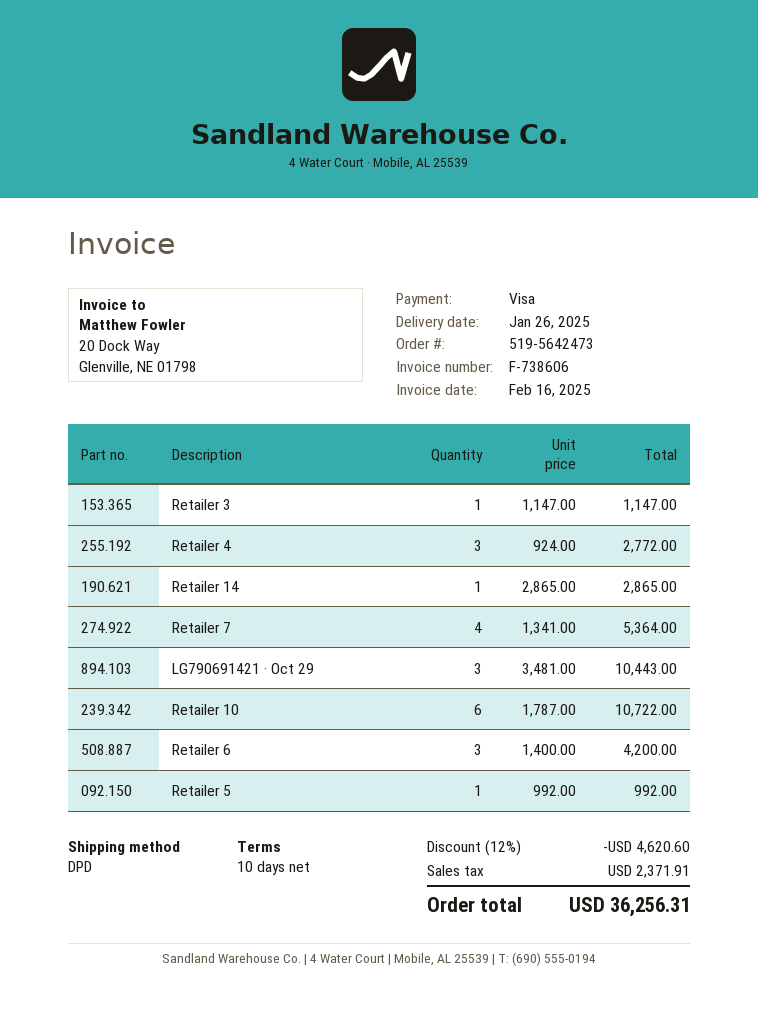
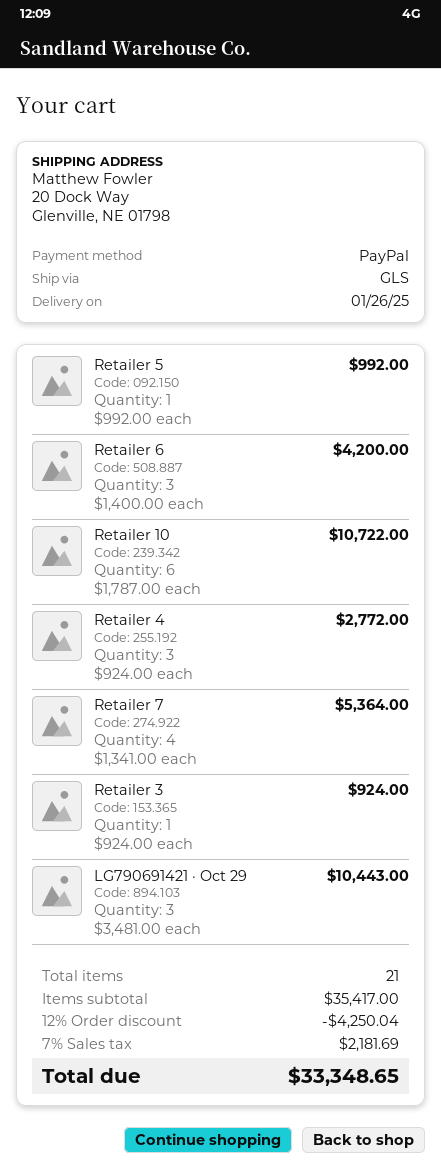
payment method: Visa -> PayPal
shipping method: DPD -> GLS
Retailer 3: 1 x 1147.00 = 1147.00 -> 1 x 924.00 = 924.00
Retailer 14: 1 x 2865.00 = 2865.00 -> none
discount: 12% = 4620.60 -> 12% = 4250.04
tax: 2371.91 -> 2181.69
total: 36256.31 -> 33348.65

